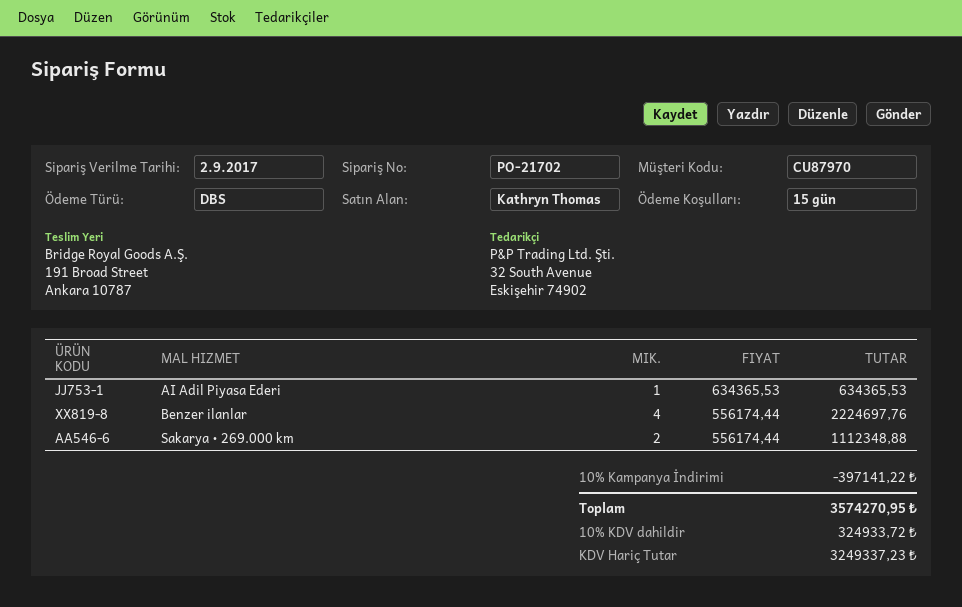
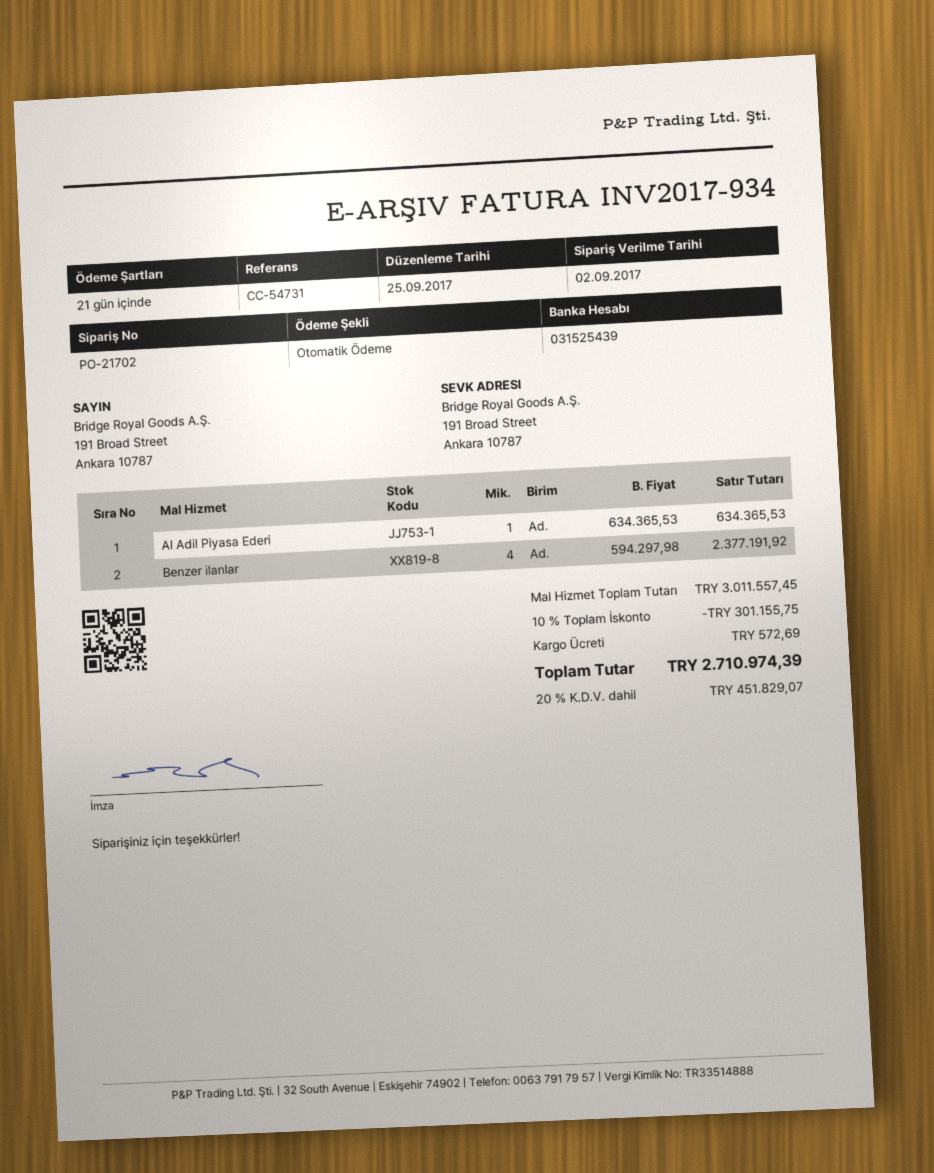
payment terms: 15 days -> 21 days
Benzer ilanlar: 4 x 556174.44 = 2224697.76 -> 4 x 594297.98 = 2377191.92
Sakarya • 269.000 km: 2 x 556174.44 = 1112348.88 -> none
discount: 10% = 397141.22 -> 10% = 301155.75
shipping: none -> 572.69
tax: 10% = 324933.72 -> 20% = 451829.07
total: 3574270.95 -> 2710974.39

